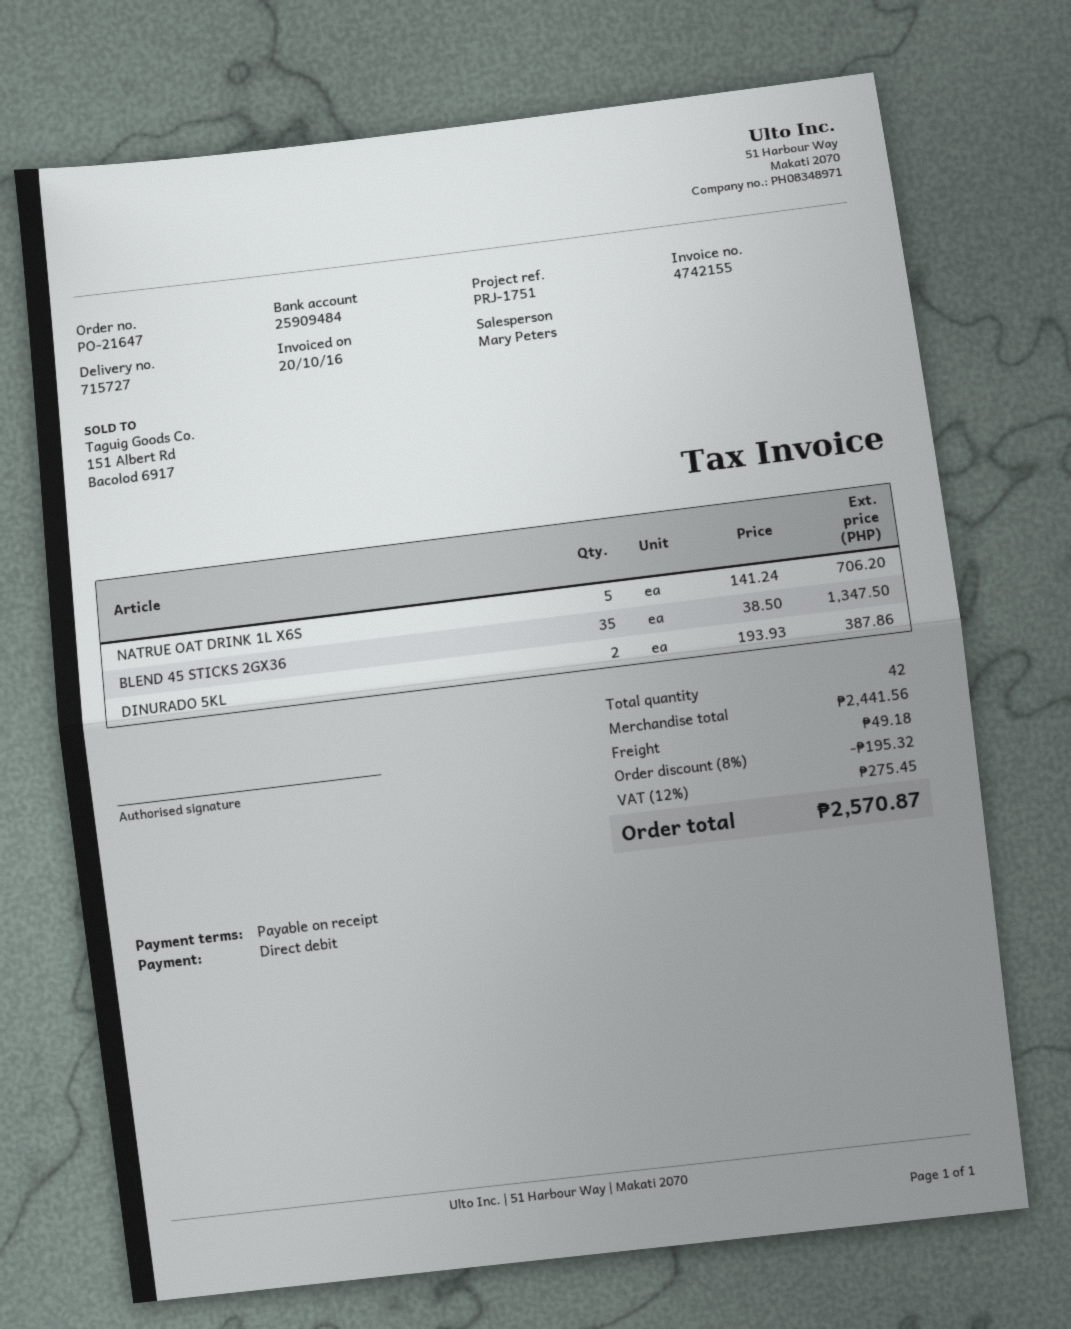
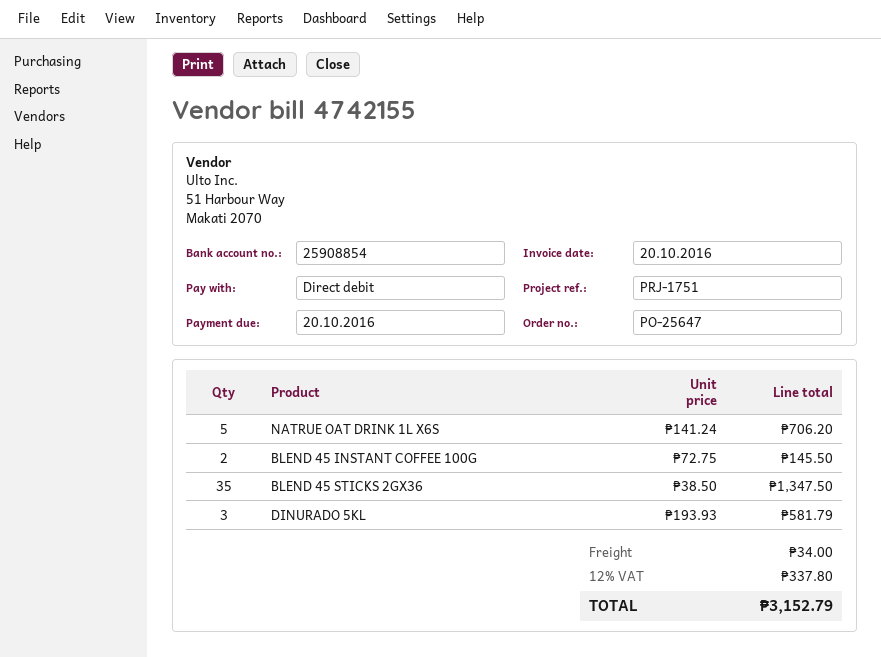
order number: PO-21647 -> PO-25647
bank account: 25909484 -> 25908854
DINURADO 5KL: 2 x 193.93 = 387.86 -> 3 x 193.93 = 581.79
BLEND 45 INSTANT COFFEE 100G: none -> 2 x 72.75 = 145.50
discount: 8% = 195.32 -> none
shipping: 49.18 -> 34.00
tax: 12% = 275.45 -> 12% = 337.80
total: 2570.87 -> 3152.79

